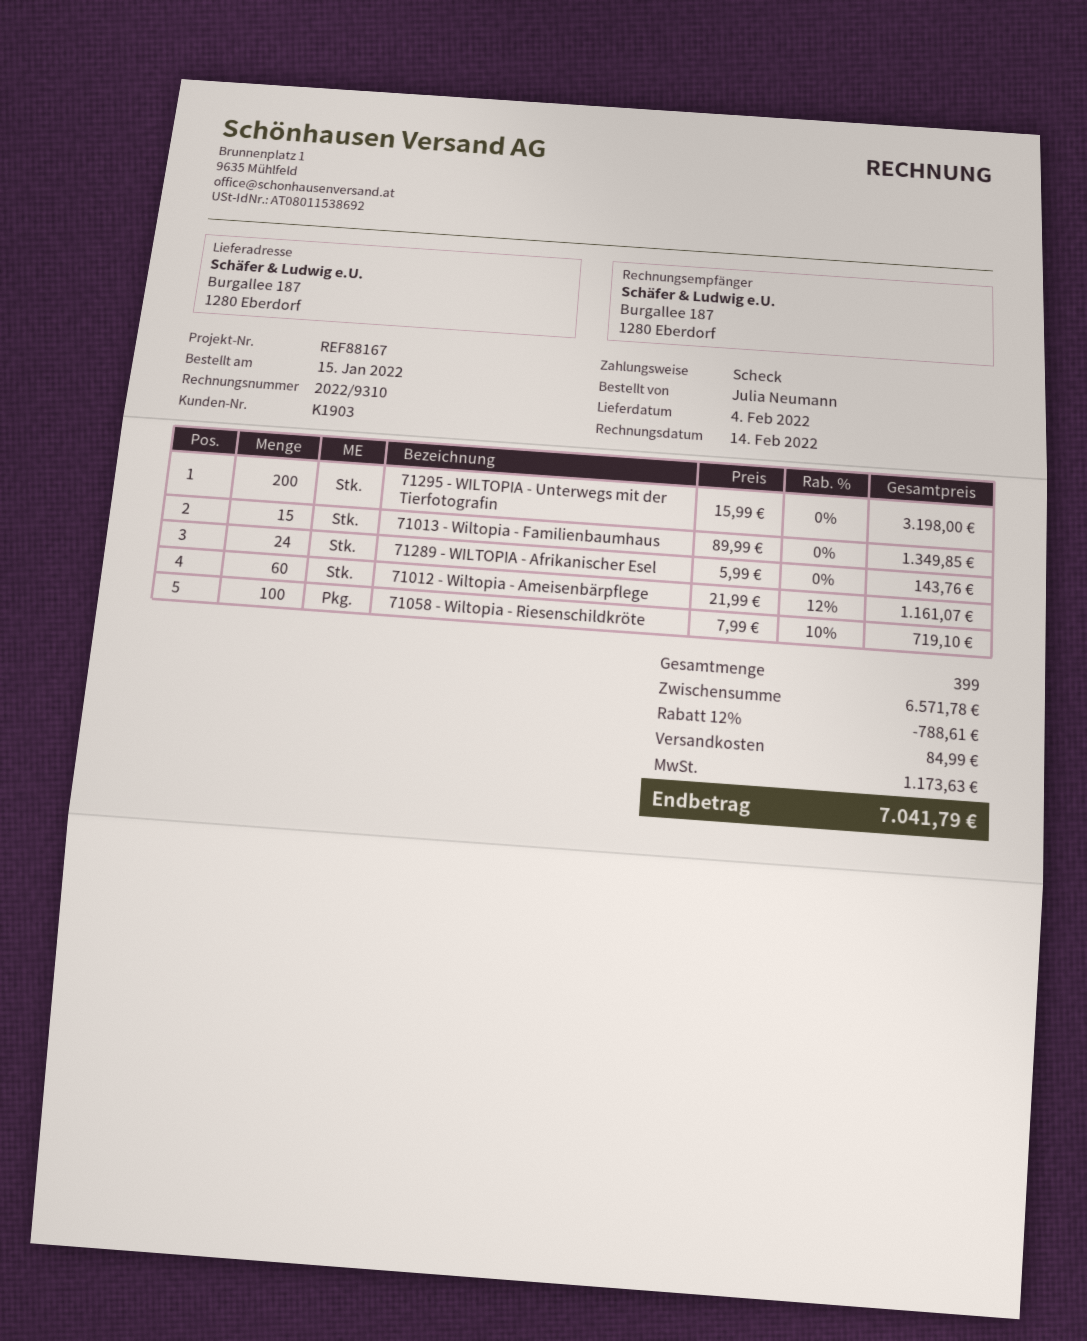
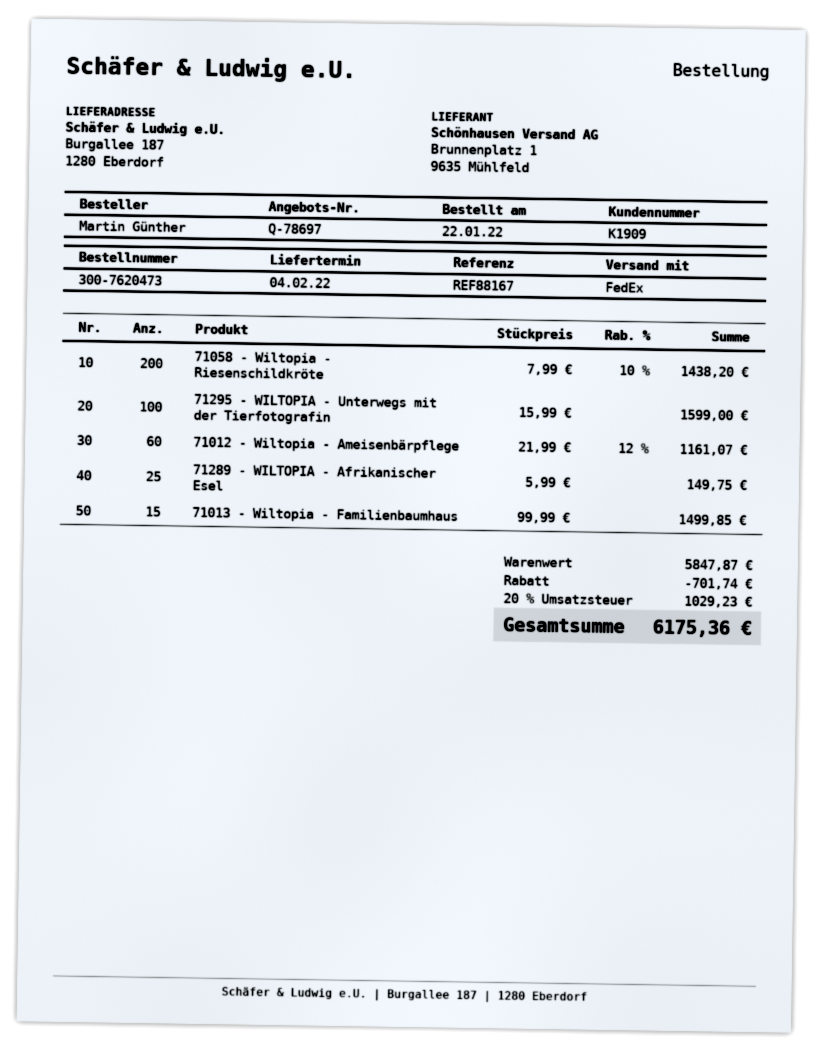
order date: 2022-01-15 -> 2022-01-22
customer number: K1903 -> K1909
ordered by: Julia Neumann -> Martin Günther
71295 - WILTOPIA - Unterwegs mit der Tierfotografin: 200 x 15.99 = 3198.00 -> 100 x 15.99 = 1599.00
71013 - Wiltopia - Familienbaumhaus: 15 x 89.99 = 1349.85 -> 15 x 99.99 = 1499.85
71289 - WILTOPIA - Afrikanischer Esel: 24 x 5.99 = 143.76 -> 25 x 5.99 = 149.75
71058 - Wiltopia - Riesenschildkröte: 100 x 7.99 - 10% = 719.10 -> 200 x 7.99 - 10% = 1438.20
subtotal: 6571.78 -> 5847.87
discount: 788.61 -> 701.74
shipping: 84.99 -> none
tax: 1173.63 -> 1029.23
total: 7041.79 -> 6175.36

